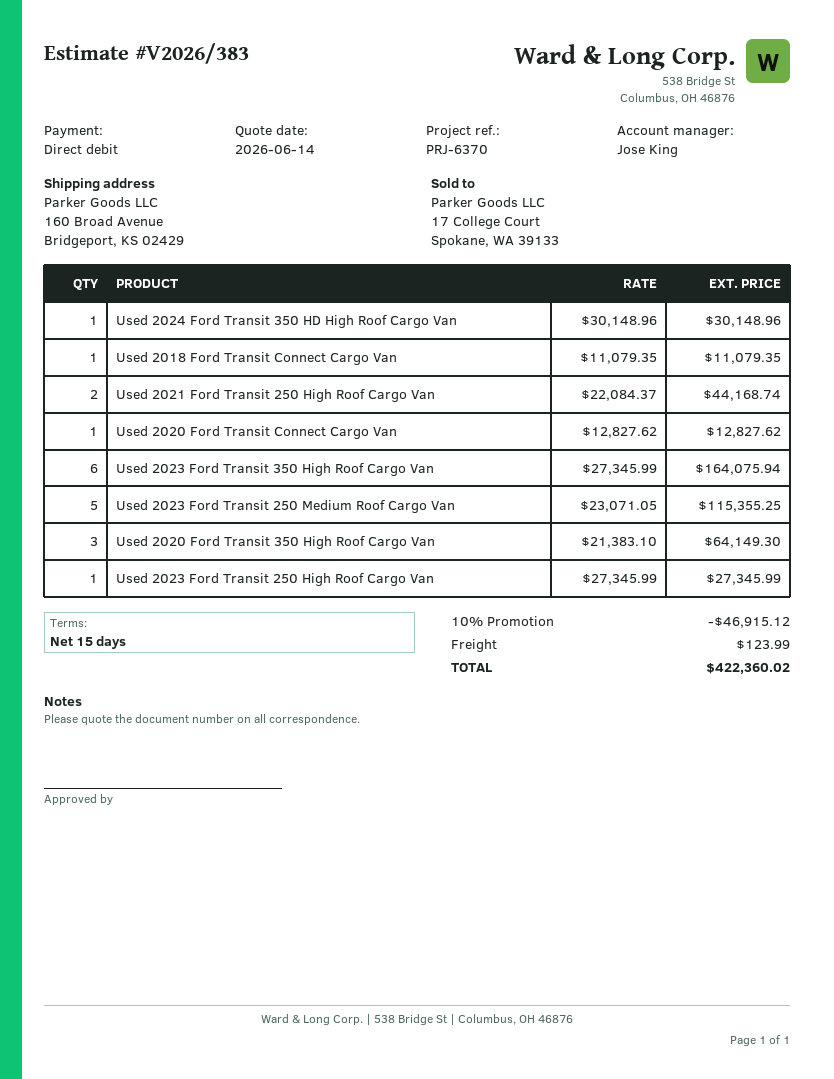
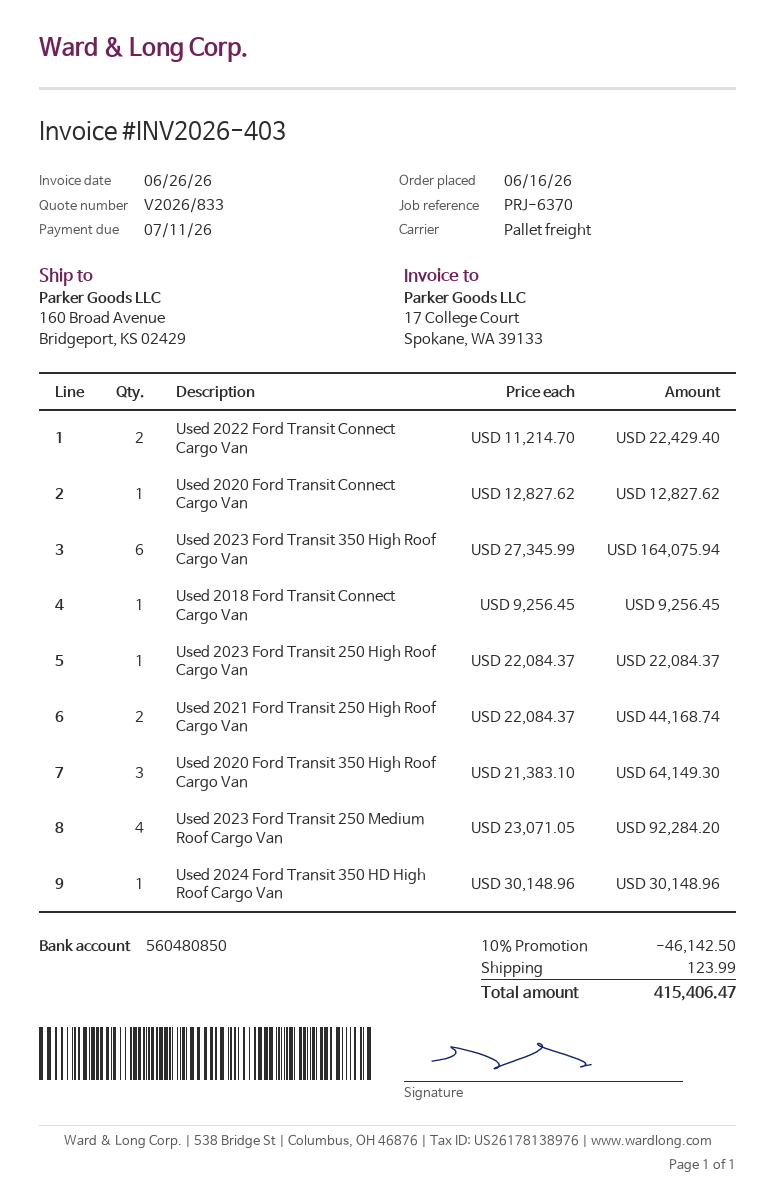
quote number: V2026/383 -> V2026/833
Used 2018 Ford Transit Connect Cargo Van: 1 x 11079.35 = 11079.35 -> 1 x 9256.45 = 9256.45
Used 2023 Ford Transit 250 Medium Roof Cargo Van: 5 x 23071.05 = 115355.25 -> 4 x 23071.05 = 92284.20
Used 2023 Ford Transit 250 High Roof Cargo Van: 1 x 27345.99 = 27345.99 -> 1 x 22084.37 = 22084.37
Used 2022 Ford Transit Connect Cargo Van: none -> 2 x 11214.70 = 22429.40
discount: 10% = 46915.12 -> 10% = 46142.50
total: 422360.02 -> 415406.47

